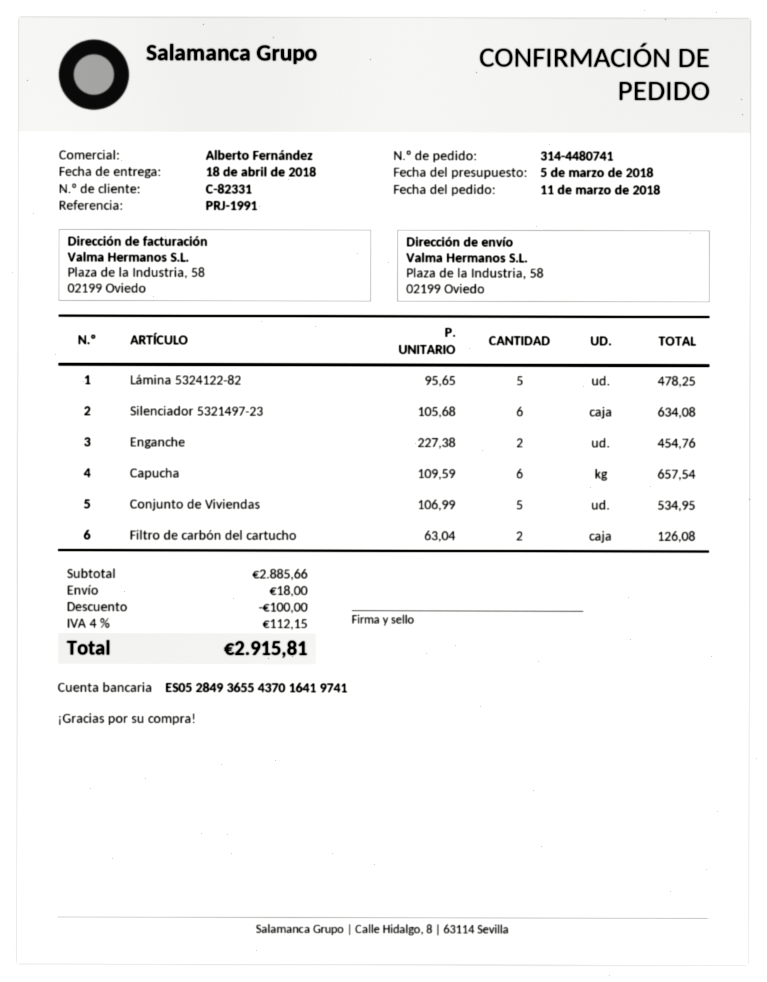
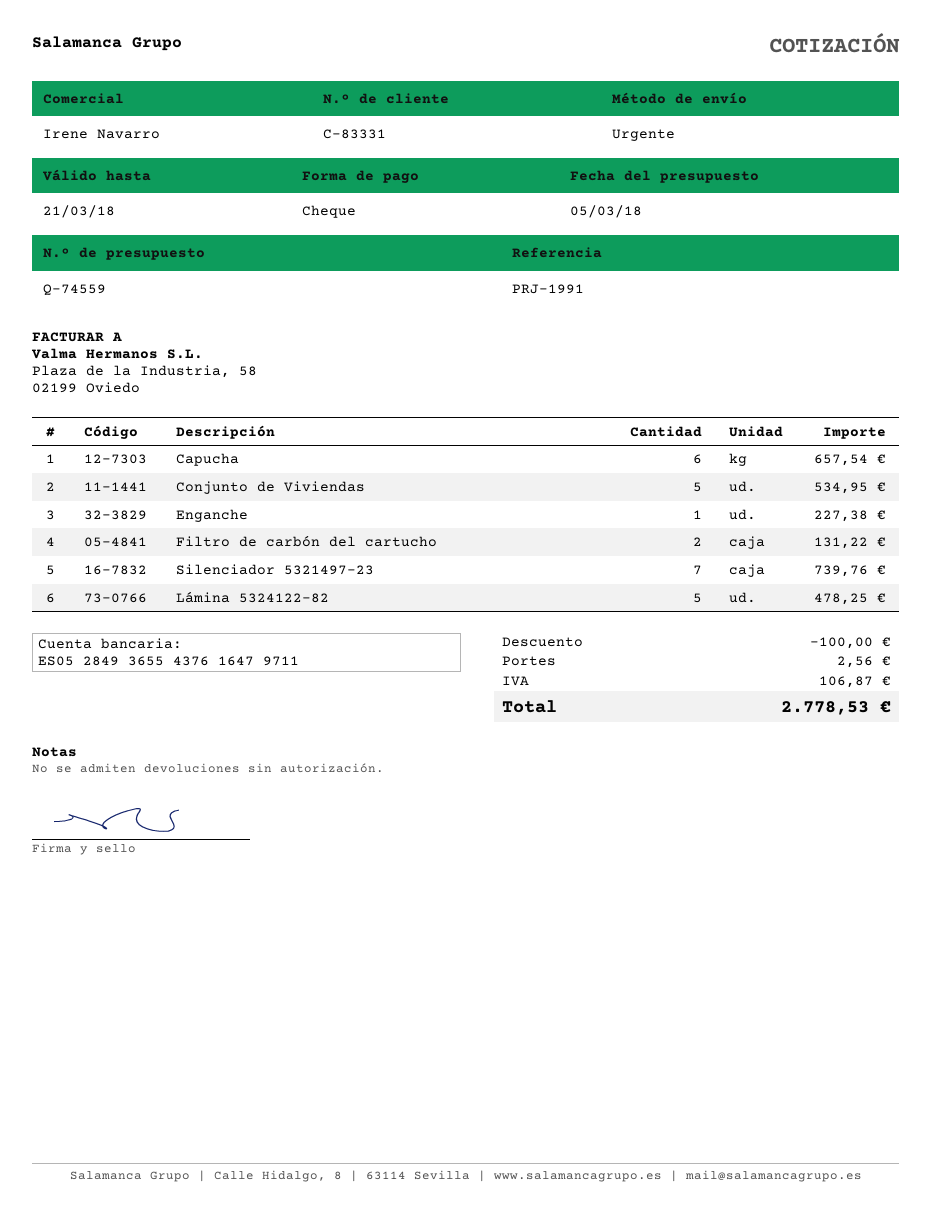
customer number: C-82331 -> C-83331
sales rep: Alberto Fernández -> Irene Navarro
bank account: ES0528493655437016419741 -> ES0528493655437616479711
Silenciador 5321497-23: 6 for 634.08 -> 7 for 739.76
Enganche: 2 for 454.76 -> 1 for 227.38
Filtro de carbón del cartucho: 2 for 126.08 -> 2 for 131.22
shipping: 18.00 -> 2.56
tax: 112.15 -> 106.87
total: 2915.81 -> 2778.53

